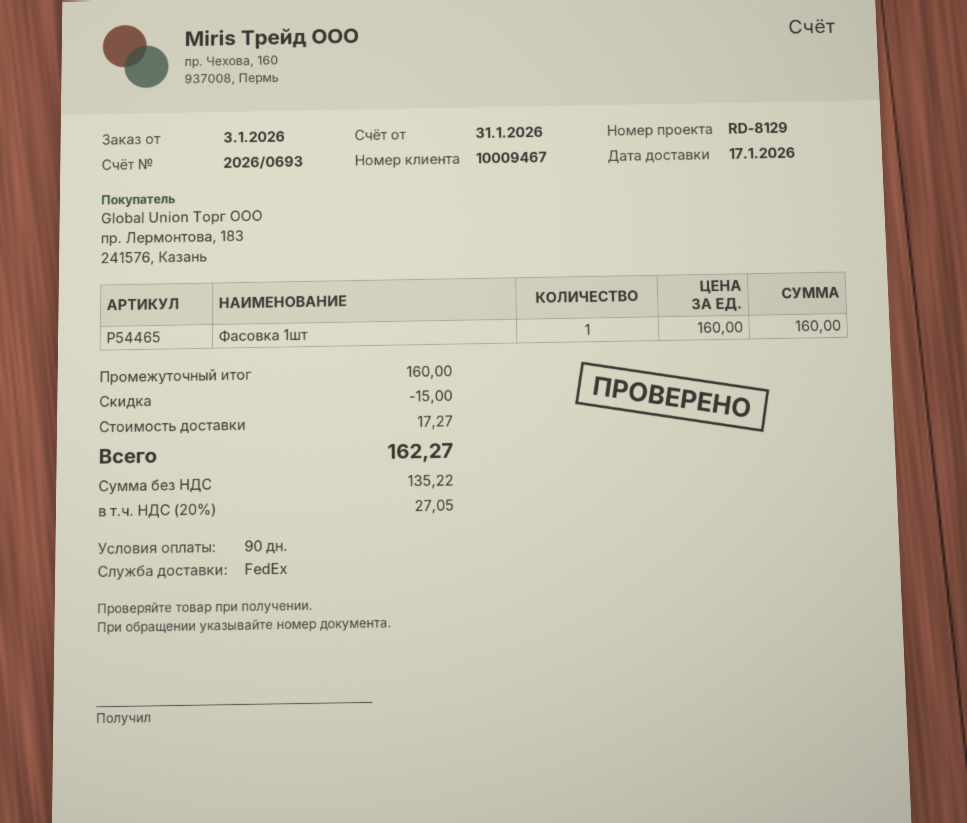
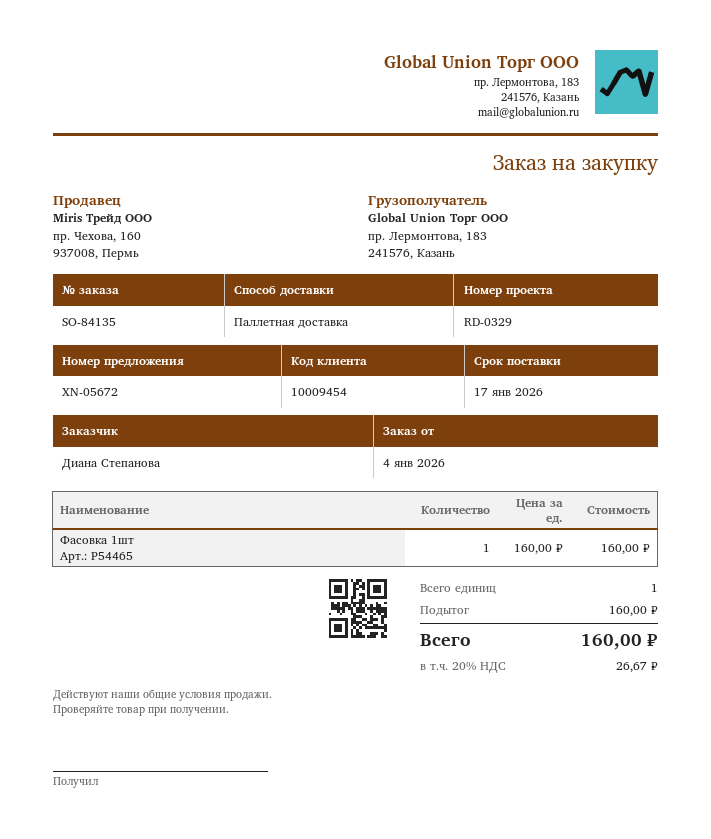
order date: 2026-01-03 -> 2026-01-04
customer number: 10009467 -> 10009454
reference: RD-8129 -> RD-0329
shipping method: FedEx -> pallet freight
discount: 15.00 -> none
shipping: 17.27 -> none
tax: 20% = 27.05 -> 20% = 26.67
total: 162.27 -> 160.00

